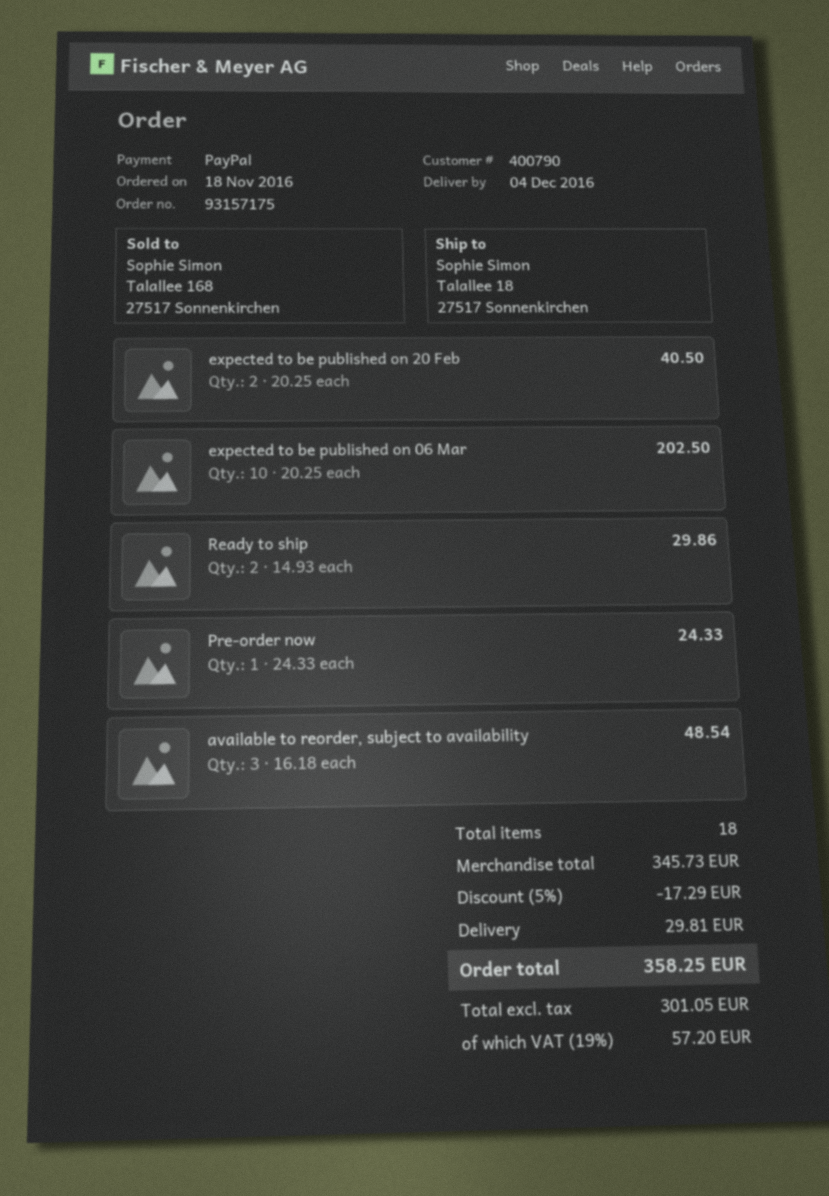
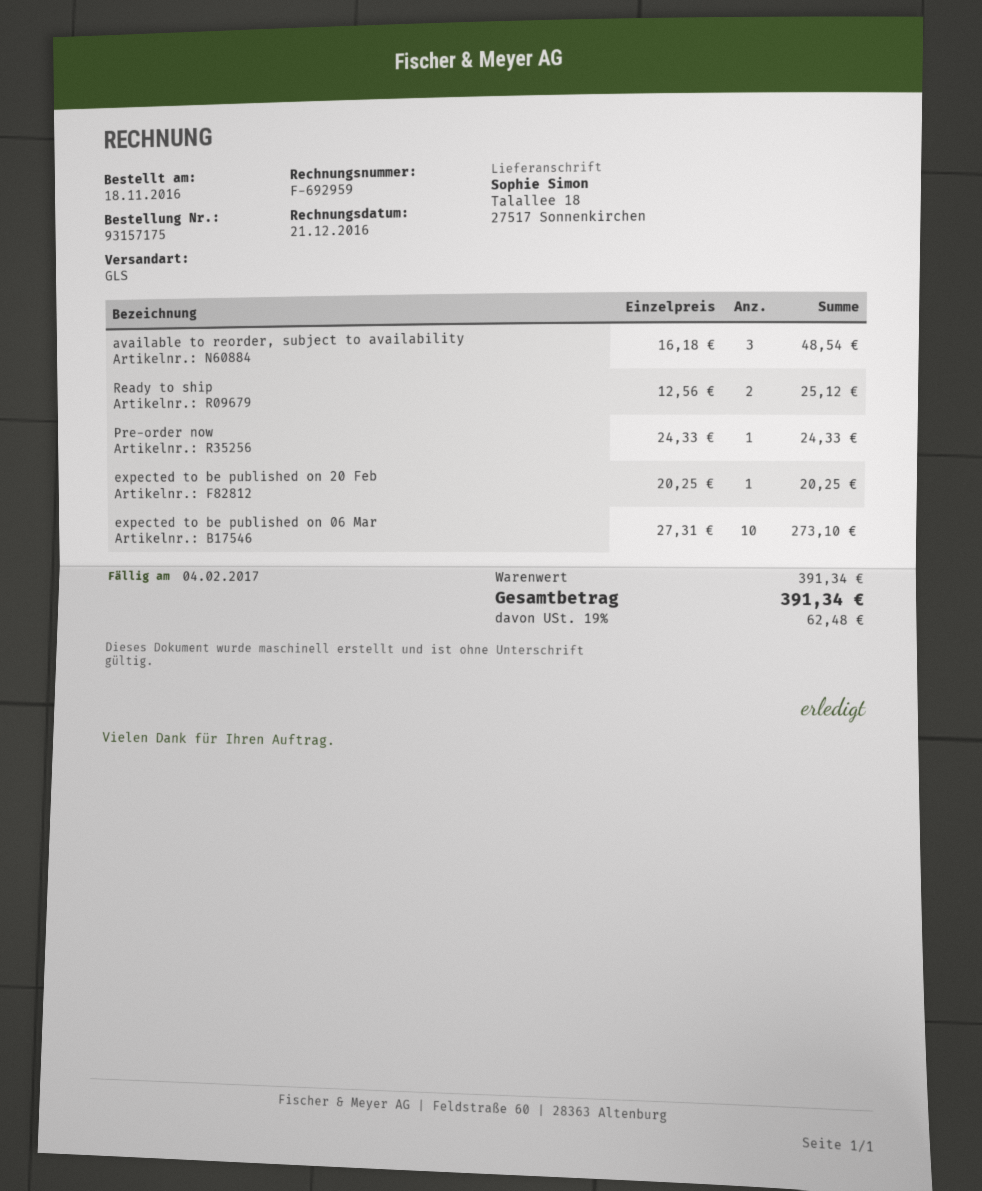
expected to be published on 20 Feb: 2 x 20.25 = 40.50 -> 1 x 20.25 = 20.25
expected to be published on 06 Mar: 10 x 20.25 = 202.50 -> 10 x 27.31 = 273.10
Ready to ship: 2 x 14.93 = 29.86 -> 2 x 12.56 = 25.12
subtotal: 345.73 -> 391.34
discount: 5% = 17.29 -> none
shipping: 29.81 -> none
tax: 19% = 57.20 -> 19% = 62.48
total: 358.25 -> 391.34

